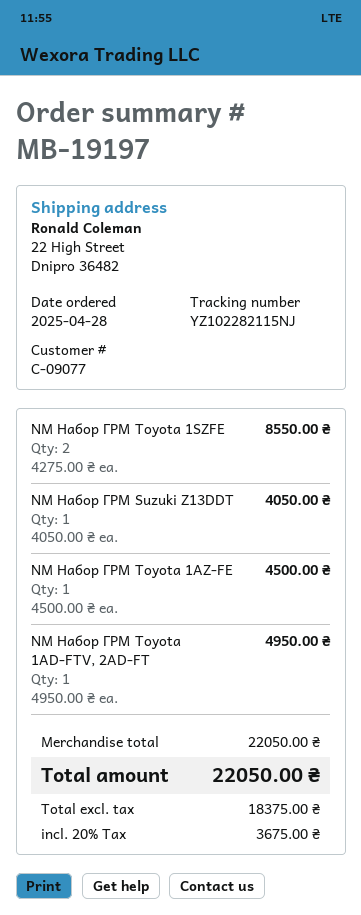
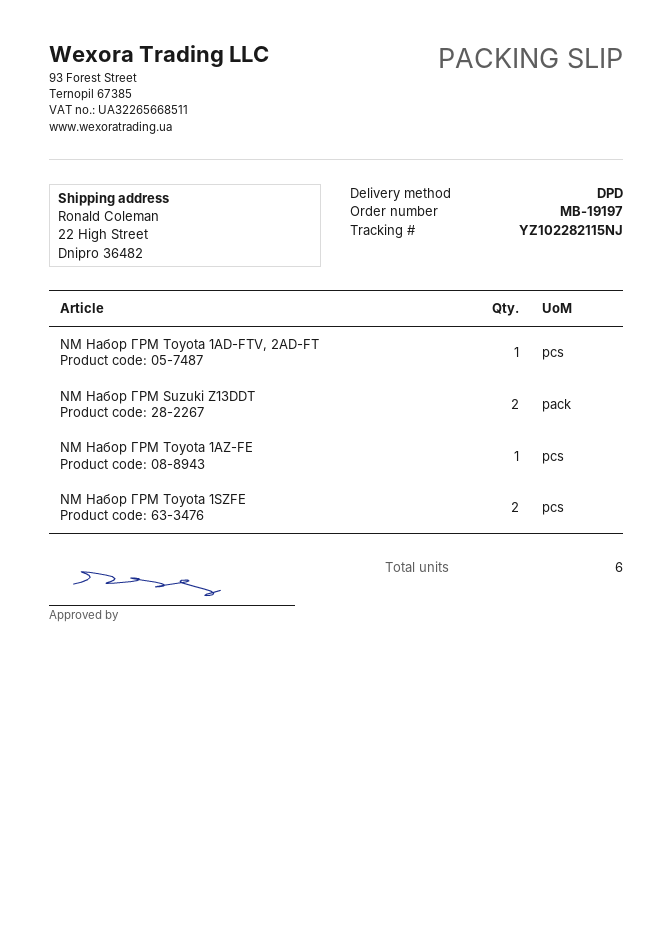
NM Набор ГРМ Suzuki Z13DDT: 1 -> 2

